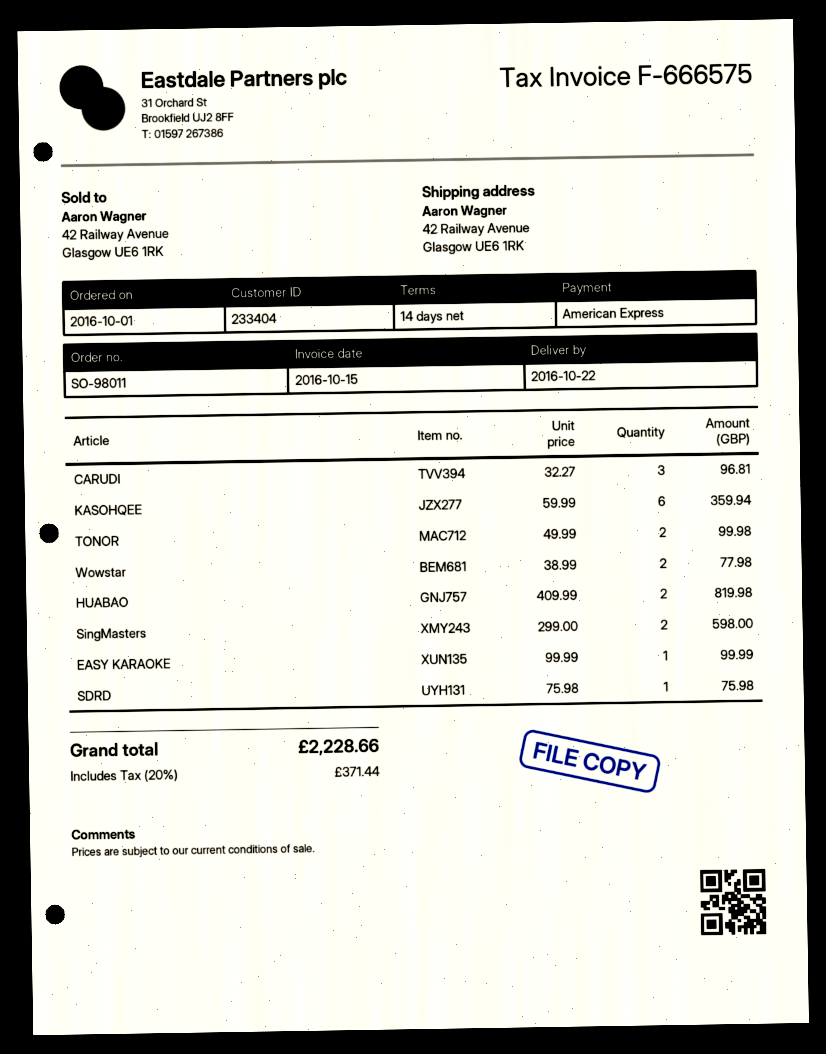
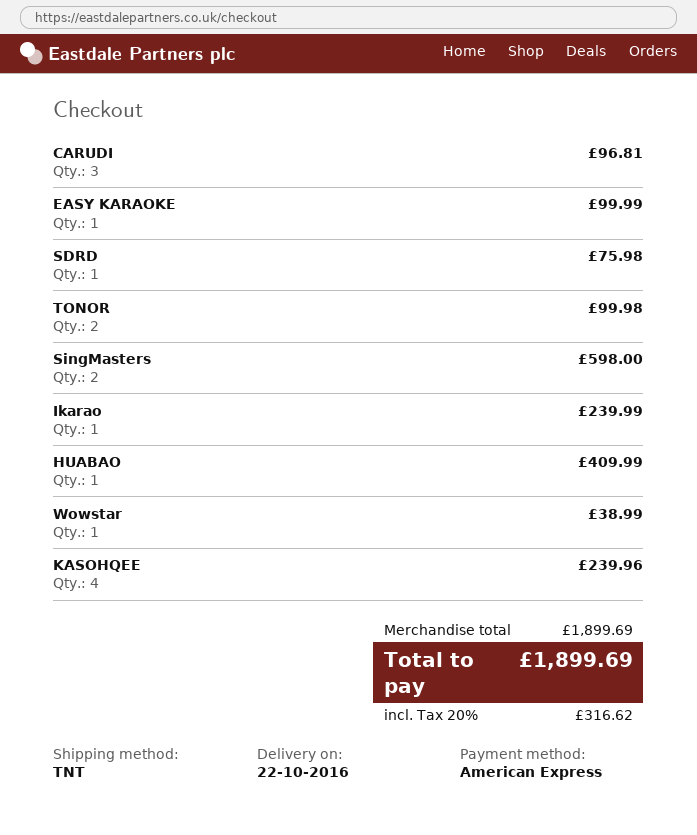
KASOHQEE: 6 for 359.94 -> 4 for 239.96
Wowstar: 2 for 77.98 -> 1 for 38.99
HUABAO: 2 for 819.98 -> 1 for 409.99
Ikarao: none -> 1 for 239.99
tax: 20% = 371.44 -> 20% = 316.62
total: 2228.66 -> 1899.69

